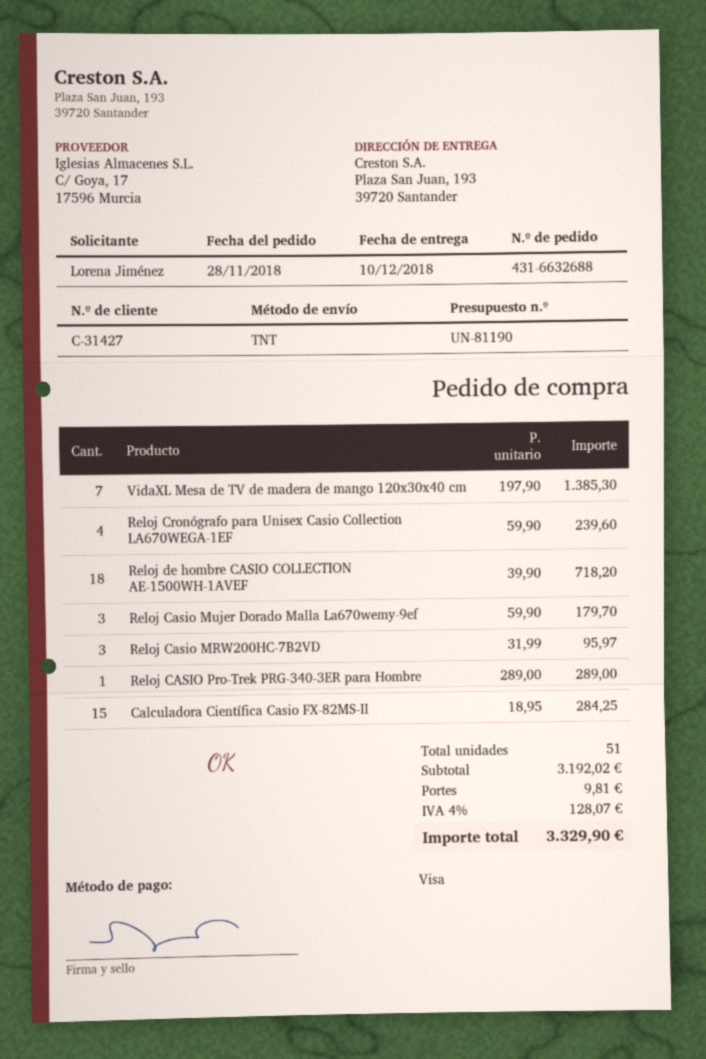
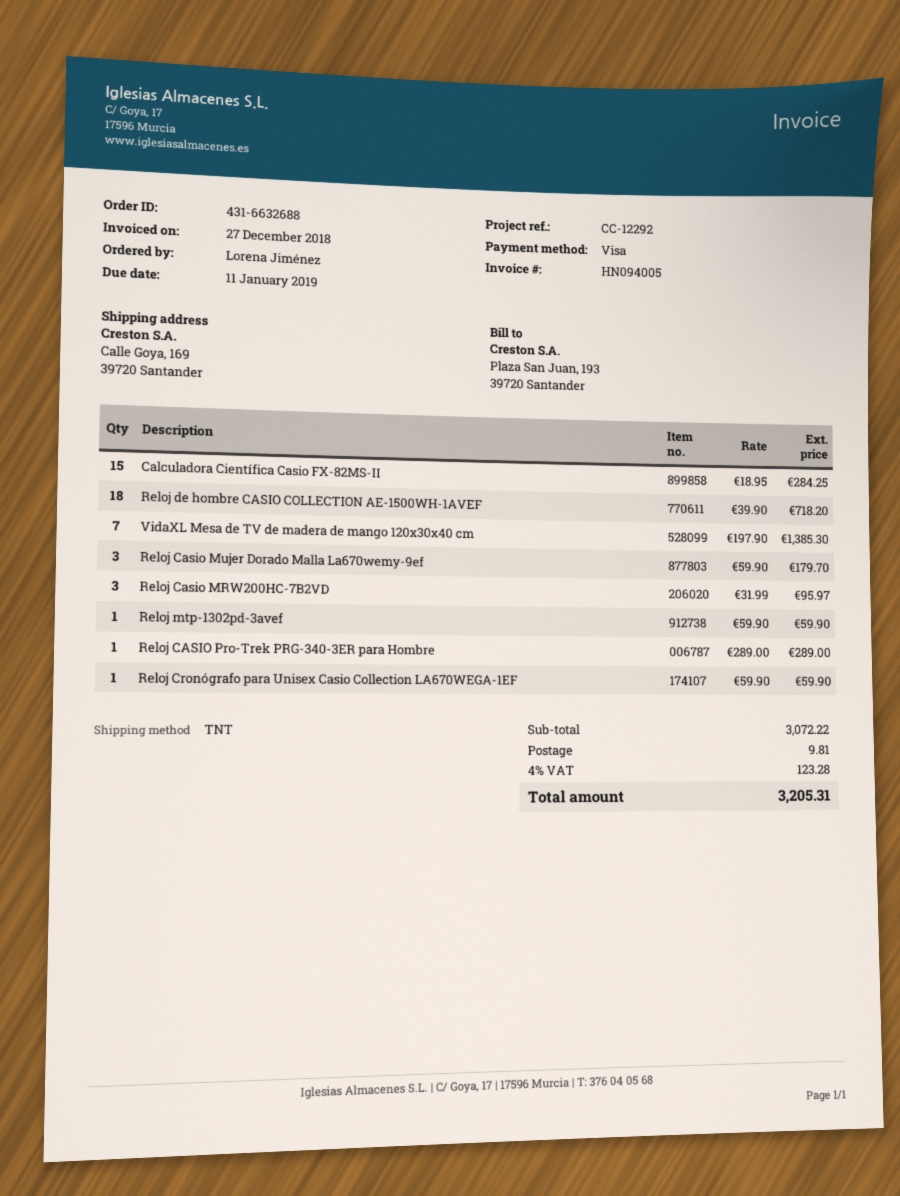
ship to: Plaza San Juan, 193, 39720 Santander -> Calle Goya, 169, 39720 Santander
Reloj Cronógrafo para Unisex Casio Collection LA670WEGA-1EF: 4 x 59.90 = 239.60 -> 1 x 59.90 = 59.90
Reloj mtp-1302pd-3avef: none -> 1 x 59.90 = 59.90
subtotal: 3192.02 -> 3072.22
tax: 4% = 128.07 -> 4% = 123.28
total: 3329.90 -> 3205.31

